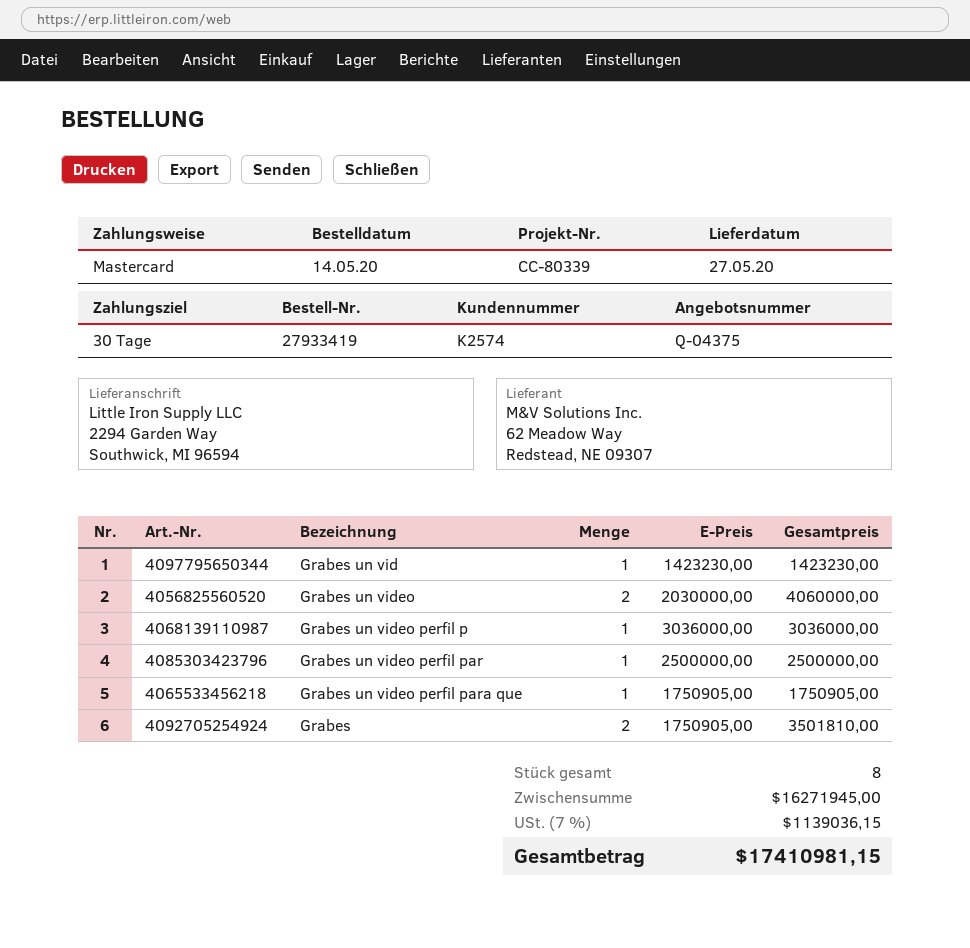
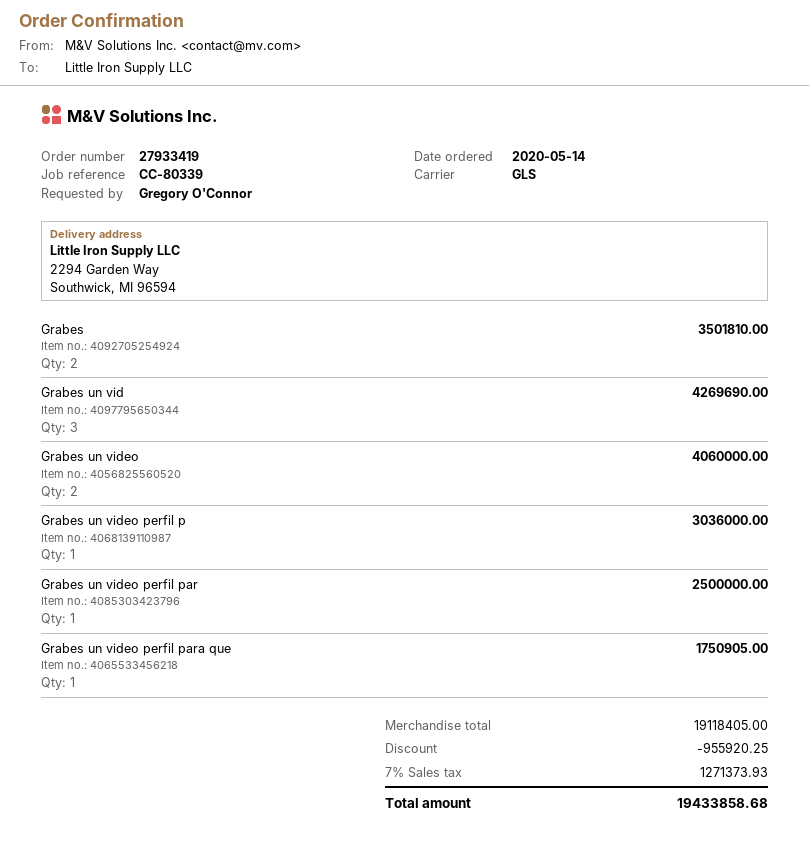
Grabes un vid: 1 for 1423230.00 -> 3 for 4269690.00
subtotal: 16271945.00 -> 19118405.00
discount: none -> 955920.25
tax: 7% = 1139036.15 -> 7% = 1271373.93
total: 17410981.15 -> 19433858.68

